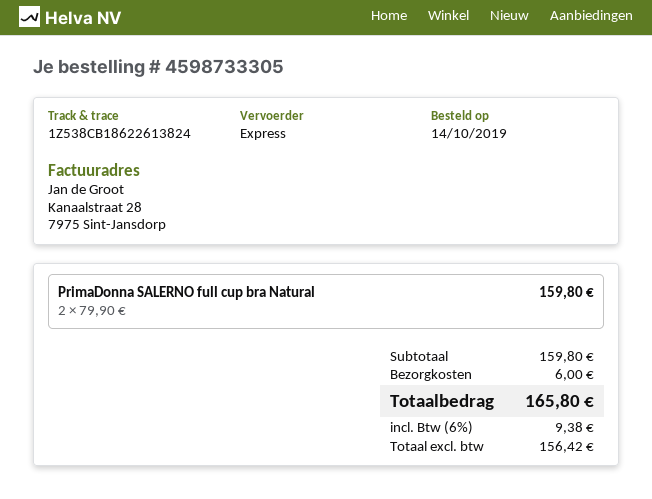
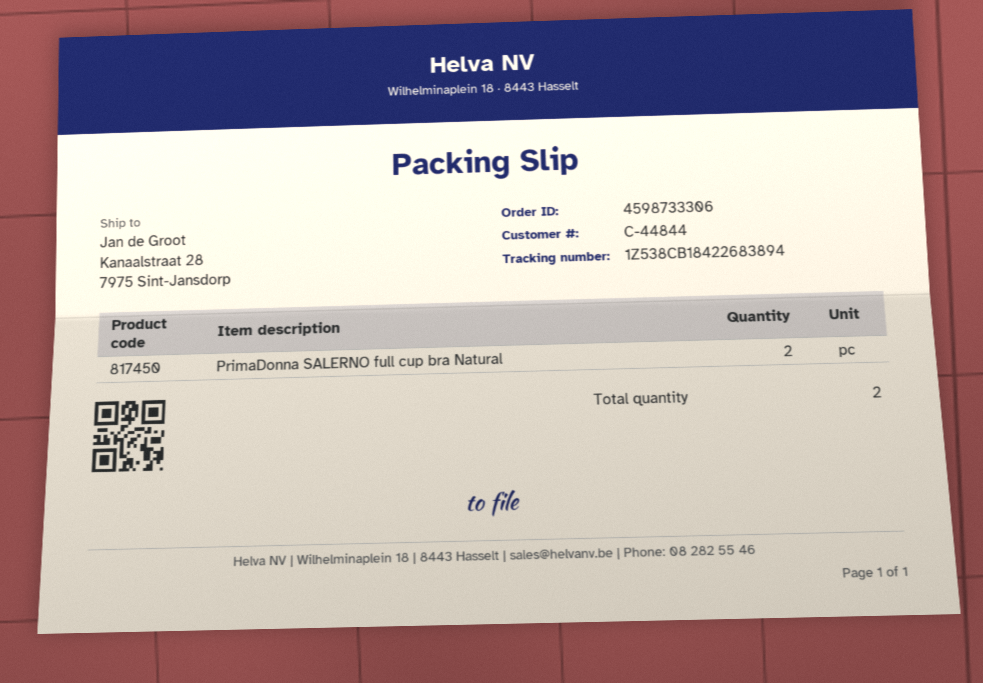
order number: 4598733305 -> 4598733306
tracking number: 1Z538CB18622613824 -> 1Z538CB18422683894

